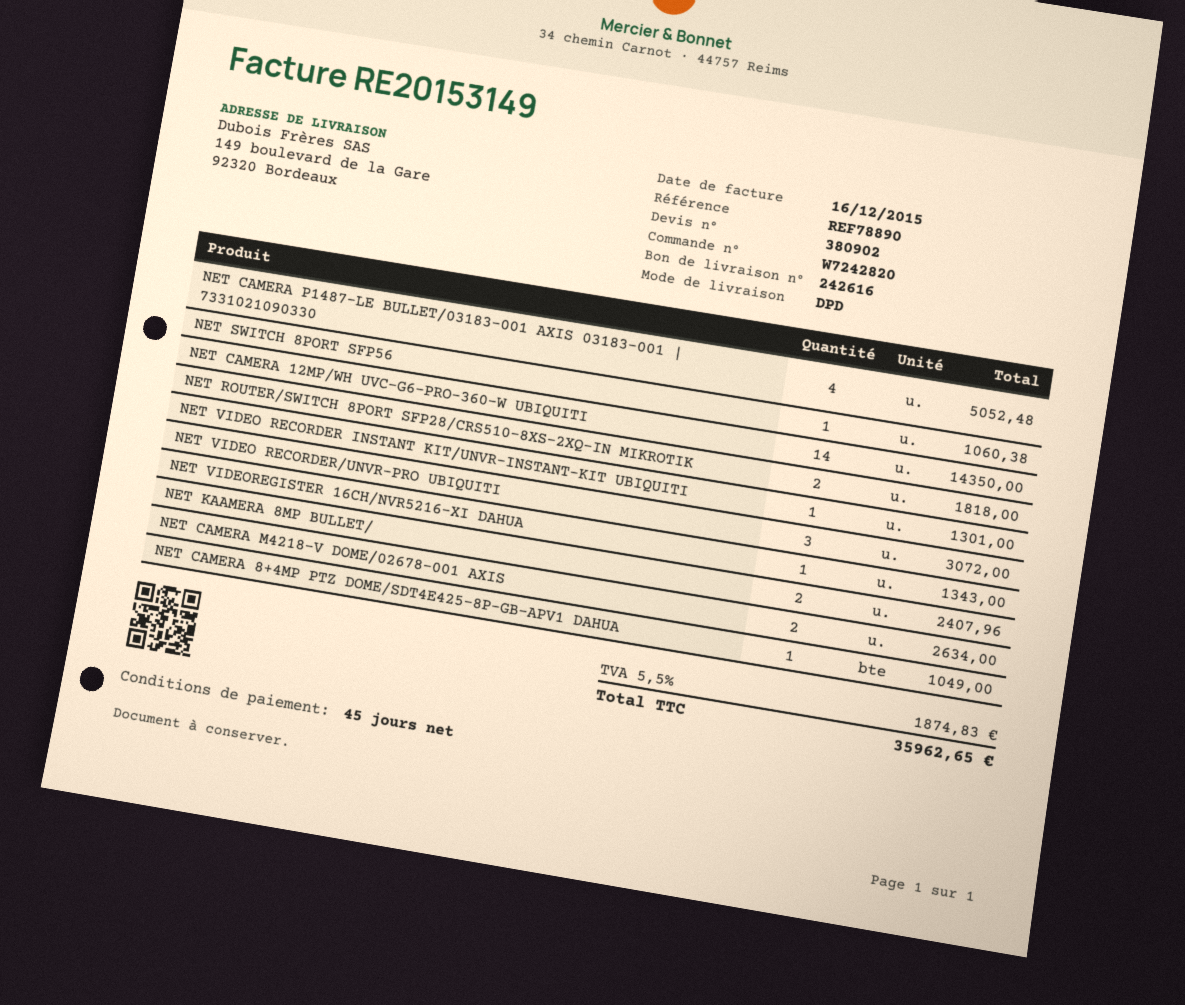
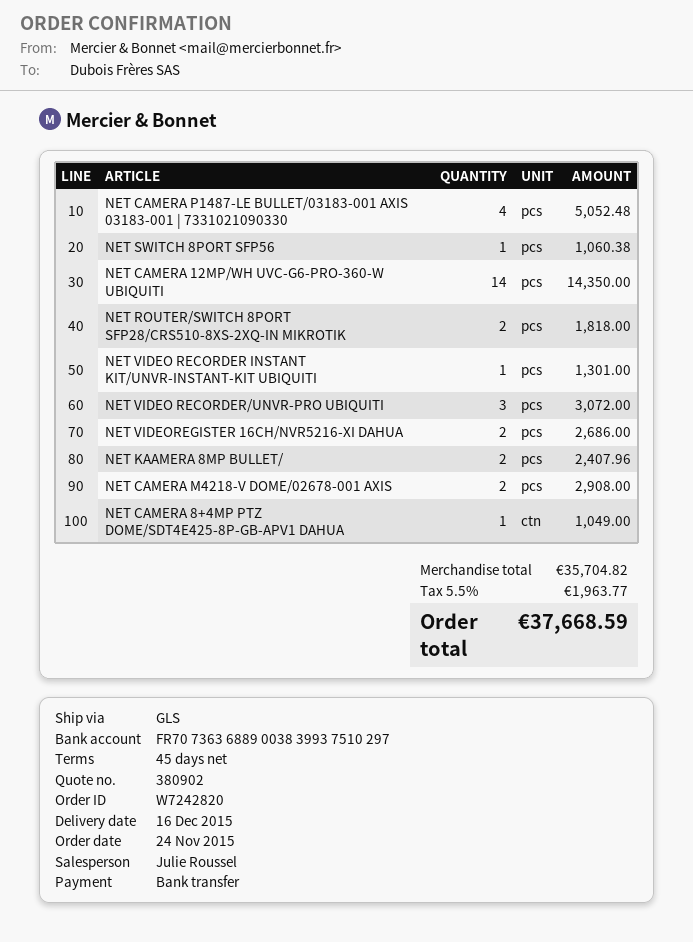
shipping method: DPD -> GLS
NET VIDEOREGISTER 16CH/NVR5216-XI DAHUA: 1 for 1343.00 -> 2 for 2686.00
NET CAMERA M4218-V DOME/02678-001 AXIS: 2 for 2634.00 -> 2 for 2908.00
tax: 5.5% = 1874.83 -> 5.5% = 1963.77
total: 35962.65 -> 37668.59

